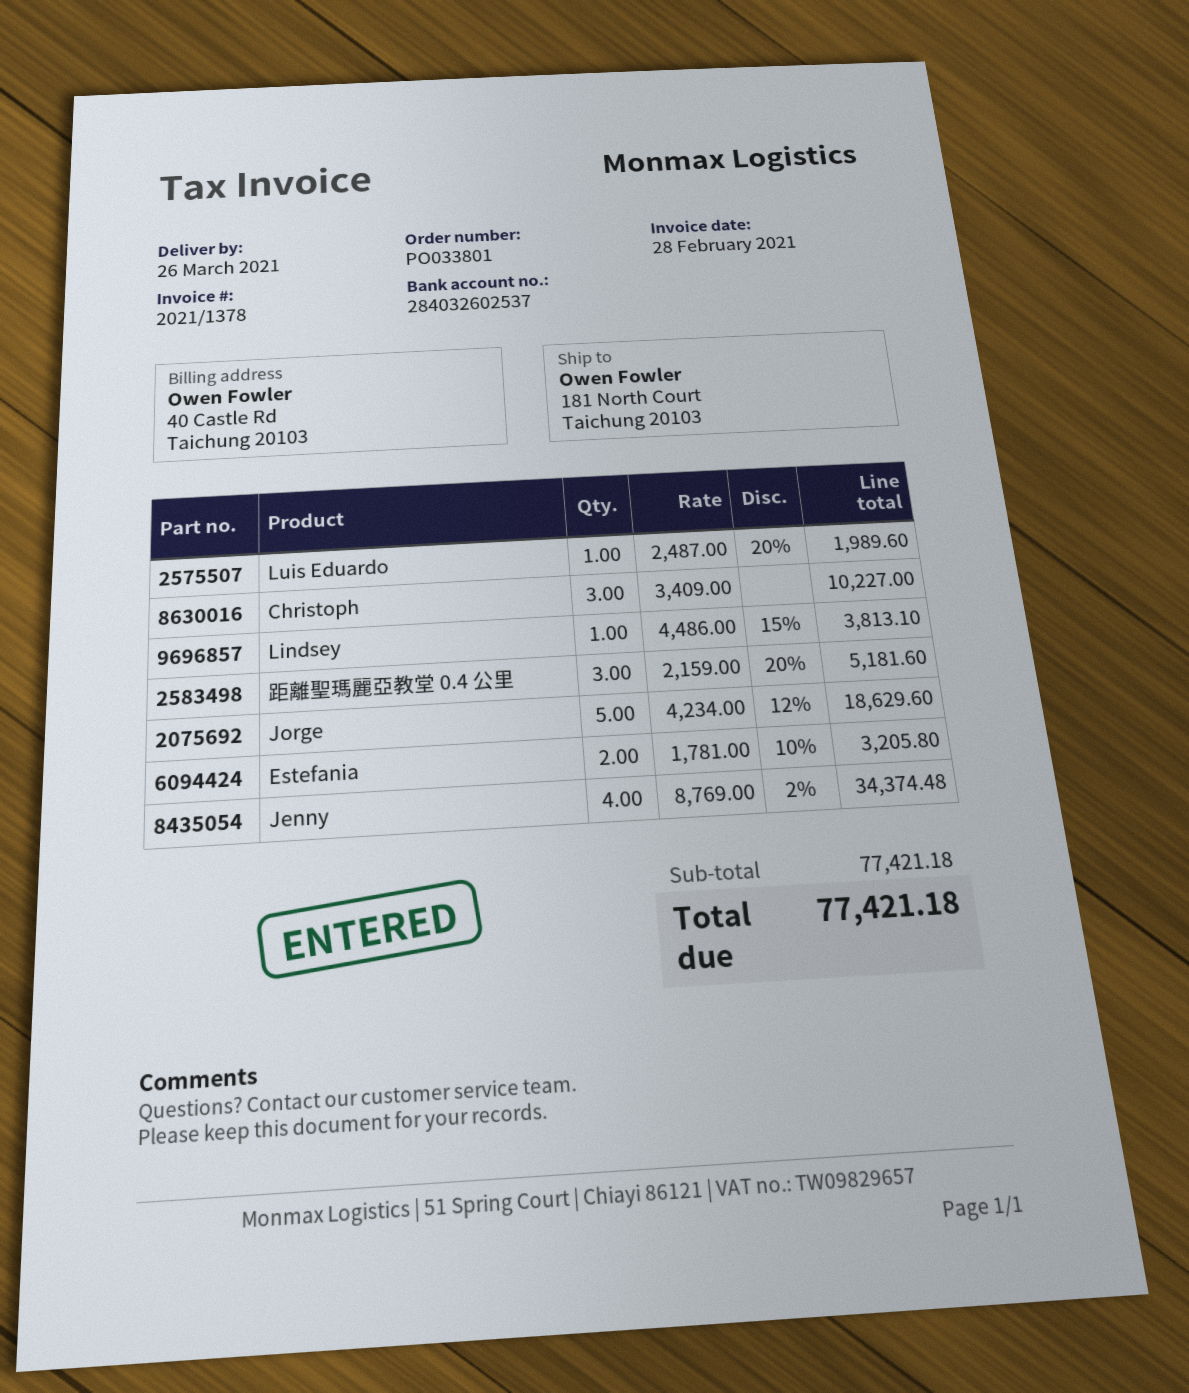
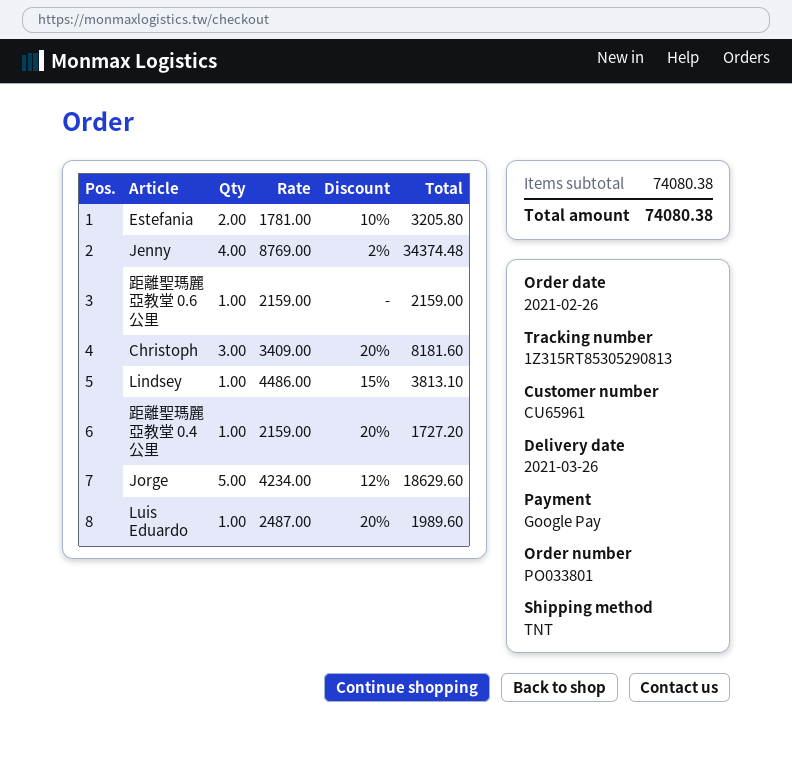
Christoph: 3 x 3409.00 = 10227.00 -> 3 x 3409.00 - 20% = 8181.60
距離聖瑪麗亞教堂 0.4 公里: 3 x 2159.00 - 20% = 5181.60 -> 1 x 2159.00 - 20% = 1727.20
距離聖瑪麗亞教堂 0.6 公里: none -> 1 x 2159.00 = 2159.00
subtotal: 77421.18 -> 74080.38
total: 77421.18 -> 74080.38

